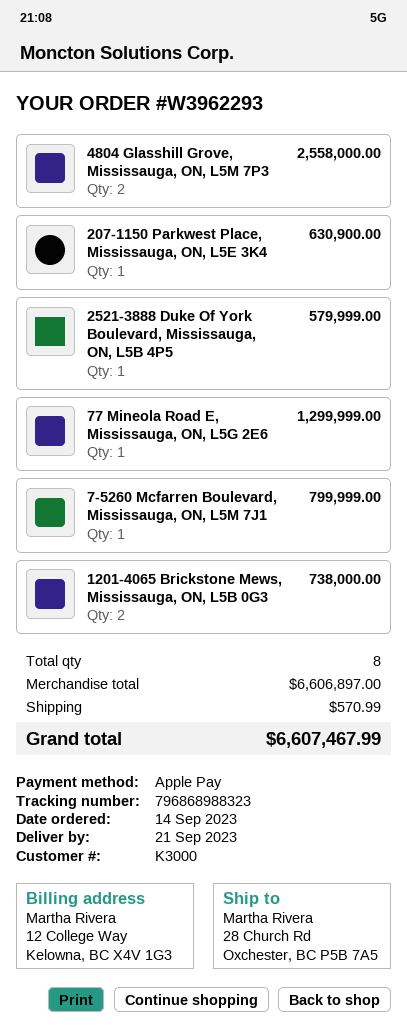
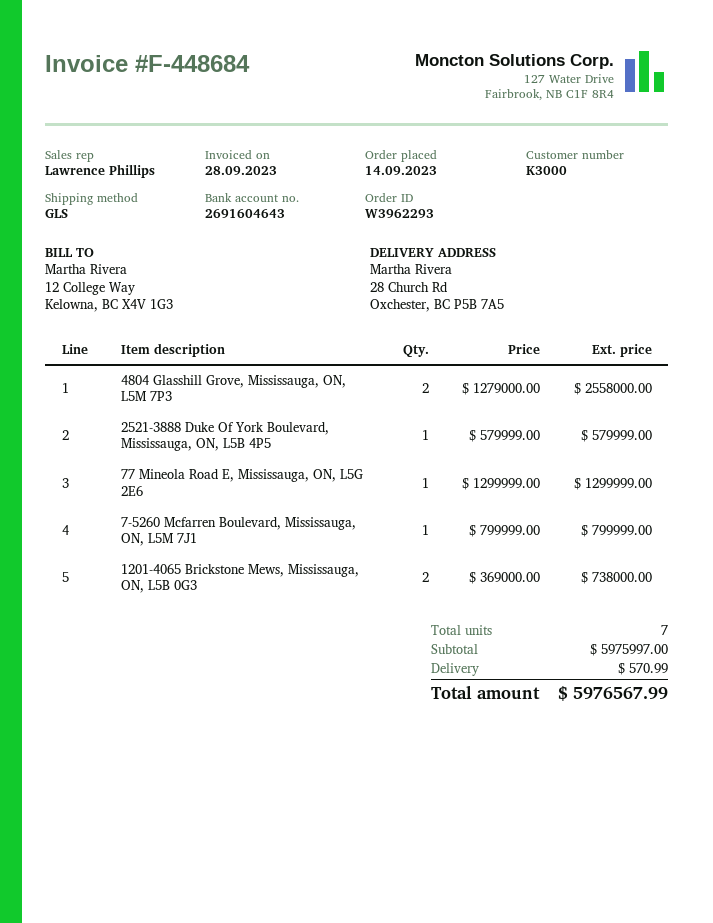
207-1150 Parkwest Place, Mississauga, ON, L5E 3K4: 1 for 630900.00 -> none
total quantity: 8 -> 7
subtotal: 6606897.00 -> 5975997.00
total: 6607467.99 -> 5976567.99

